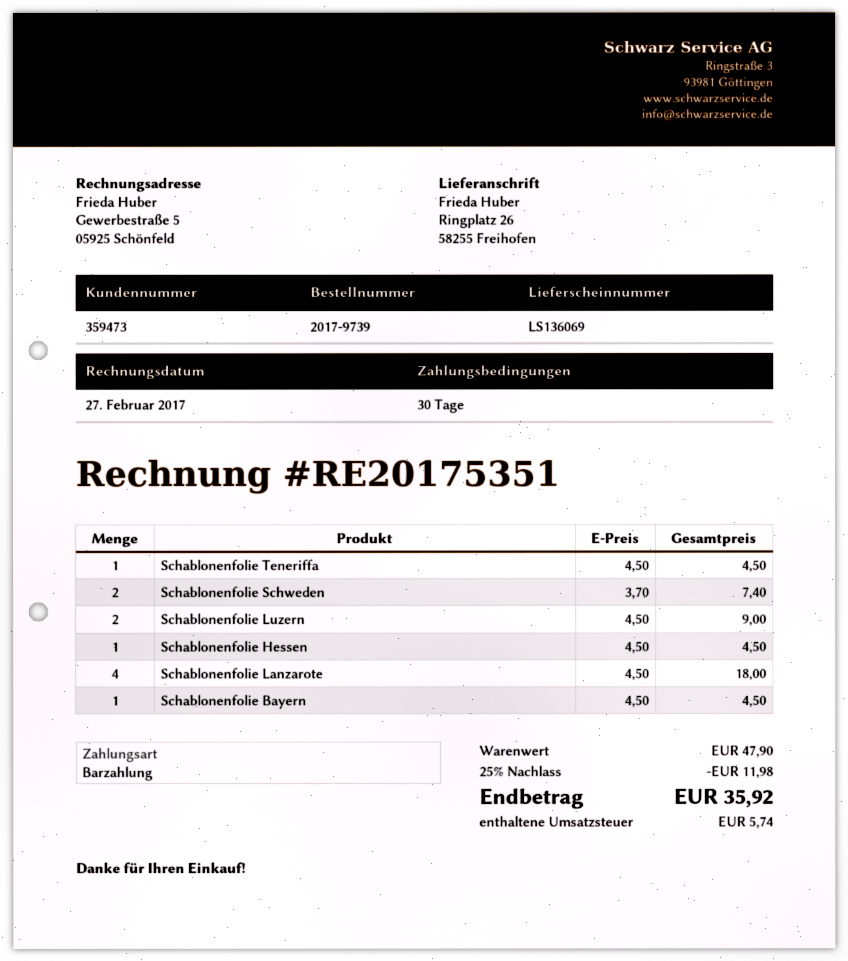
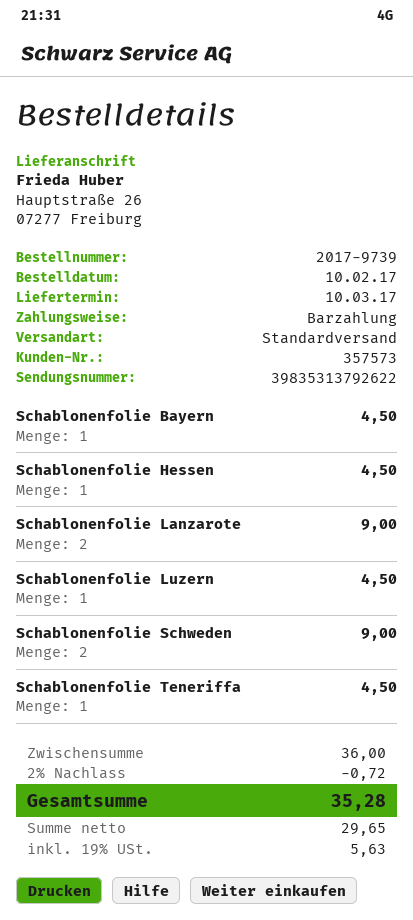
customer number: 359473 -> 357573
ship to: Ringplatz 26, 58255 Freihofen -> Hauptstraße 26, 07277 Freiburg
Schablonenfolie Schweden: 2 for 7.40 -> 2 for 9.00
Schablonenfolie Luzern: 2 for 9.00 -> 1 for 4.50
Schablonenfolie Lanzarote: 4 for 18.00 -> 2 for 9.00
subtotal: 47.90 -> 36.00
discount: 25% = 11.98 -> 2% = 0.72
tax: 5.74 -> 5.63
total: 35.92 -> 35.28

